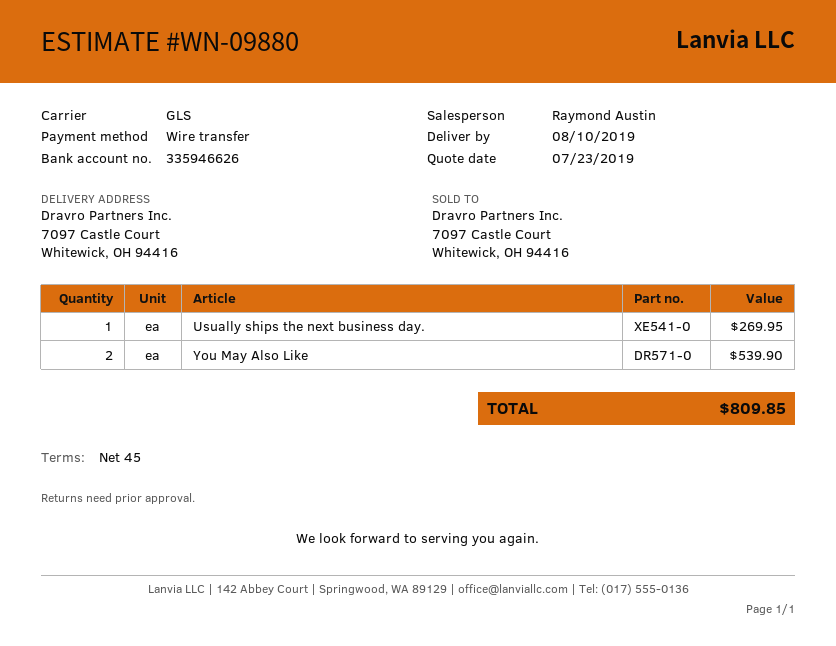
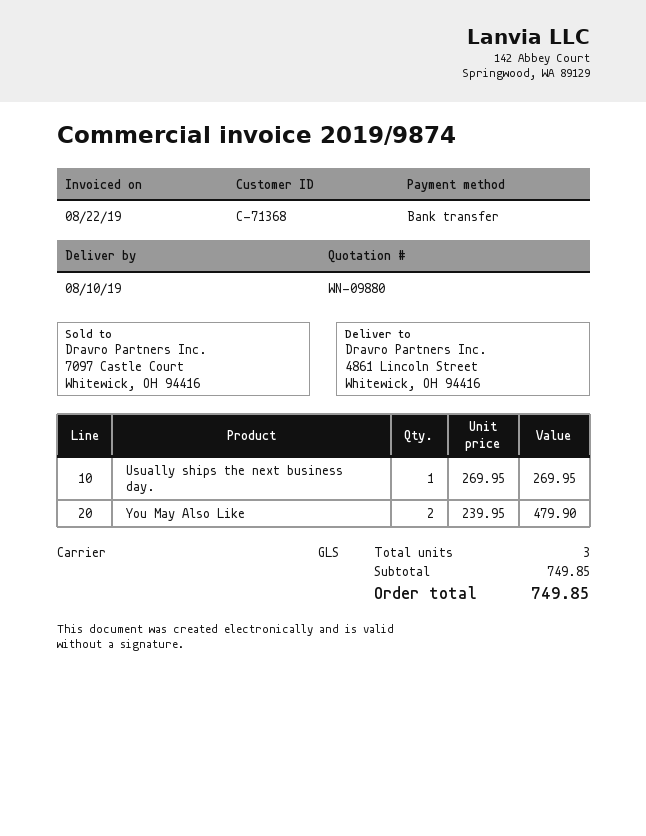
ship to: 7097 Castle Court, Whitewick, OH 94416 -> 4861 Lincoln Street, Whitewick, OH 94416
You May Also Like: 2 for 539.90 -> 2 for 479.90
total: 809.85 -> 749.85

